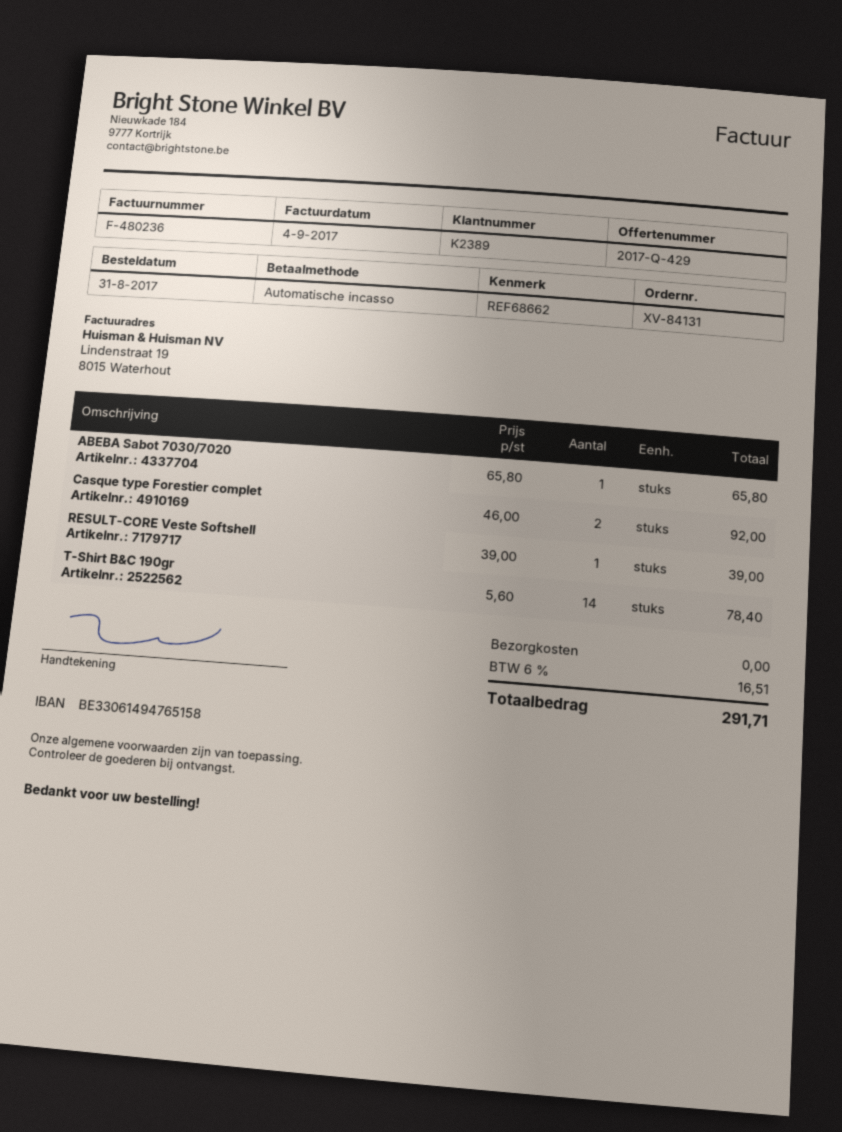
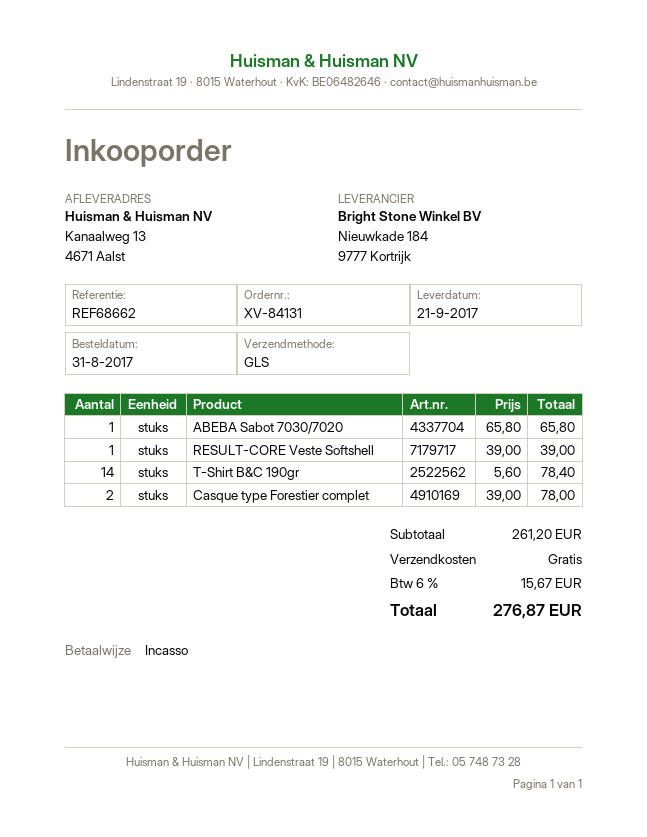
Casque type Forestier complet: 2 x 46.00 = 92.00 -> 2 x 39.00 = 78.00
tax: 6% = 16.51 -> 6% = 15.67
total: 291.71 -> 276.87

